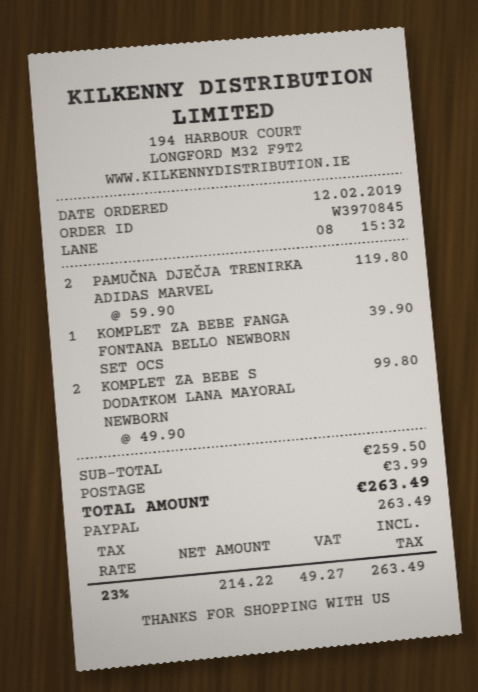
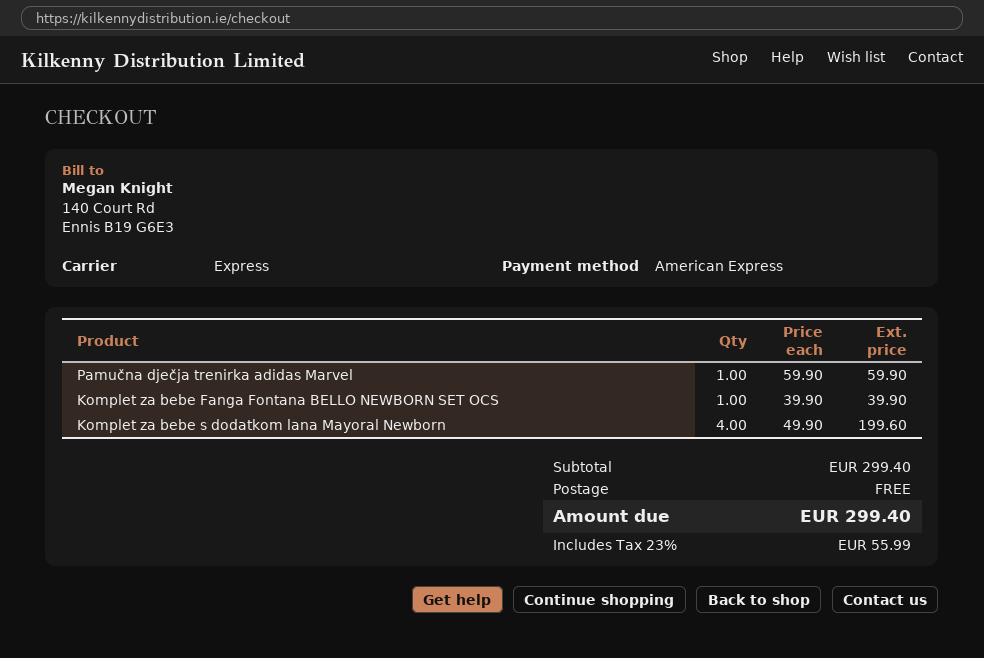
payment method: PayPal -> American Express
PAMUČNA DJEČJA TRENIRKA ADIDAS MARVEL: 2 x 59.90 = 119.80 -> 1 x 59.90 = 59.90
KOMPLET ZA BEBE S DODATKOM LANA MAYORAL NEWBORN: 2 x 49.90 = 99.80 -> 4 x 49.90 = 199.60
subtotal: 259.50 -> 299.40
shipping: 3.99 -> 0.00
tax: 23% = 49.27 -> 23% = 55.99
total: 263.49 -> 299.40

